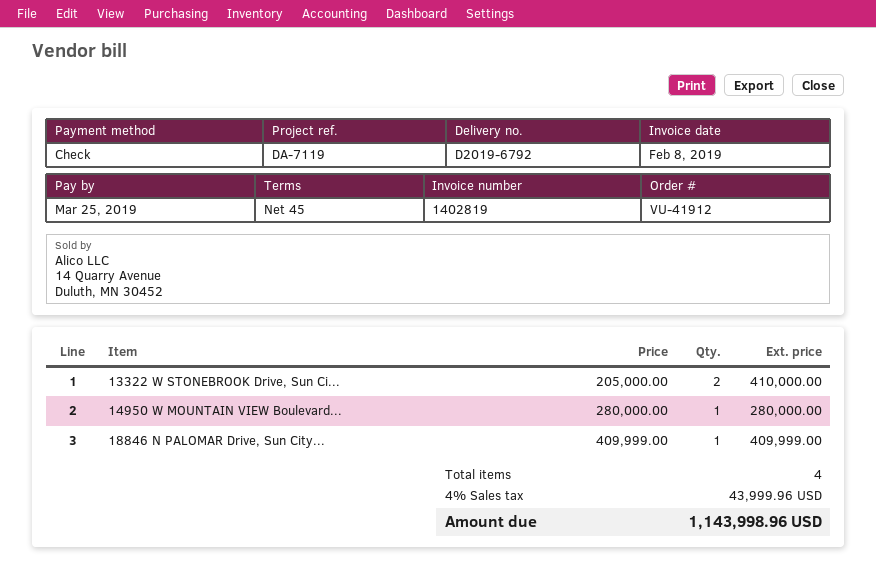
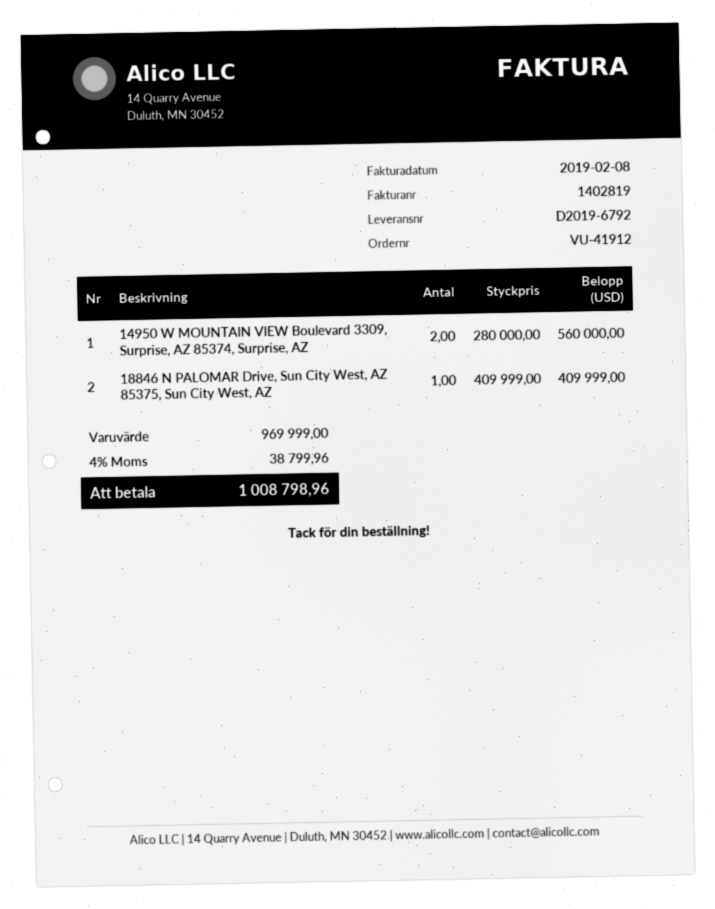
13322 W STONEBROOK Drive, Sun Ci...: 2 x 205000.00 = 410000.00 -> none
14950 W MOUNTAIN VIEW Boulevard...: 1 x 280000.00 = 280000.00 -> 2 x 280000.00 = 560000.00
tax: 4% = 43999.96 -> 4% = 38799.96
total: 1143998.96 -> 1008798.96

